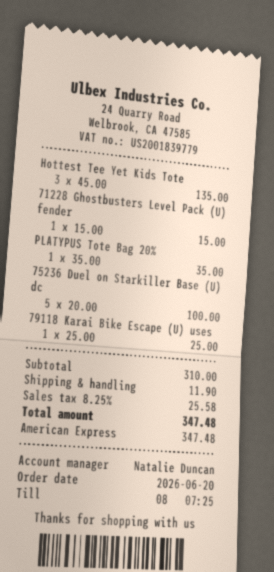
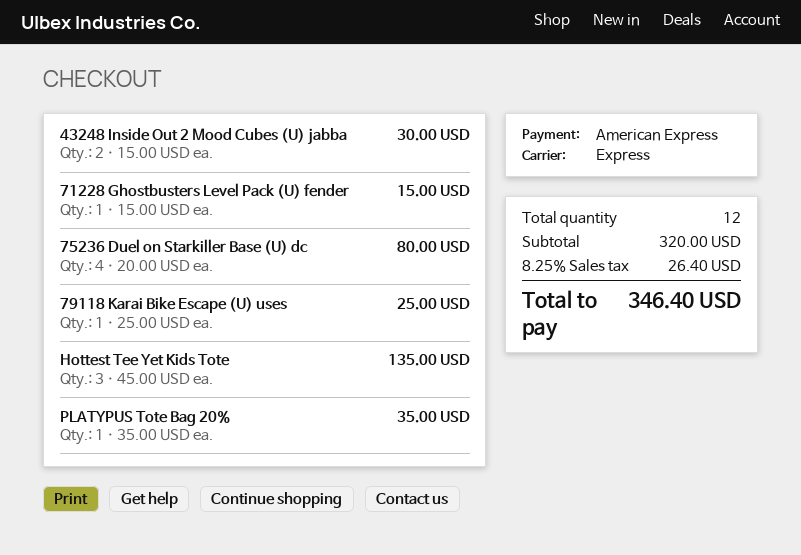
75236 Duel on Starkiller Base (U) dc: 5 x 20.00 = 100.00 -> 4 x 20.00 = 80.00
43248 Inside Out 2 Mood Cubes (U) jabba: none -> 2 x 15.00 = 30.00
subtotal: 310.00 -> 320.00
shipping: 11.90 -> none
tax: 8.25% = 25.58 -> 8.25% = 26.40
total: 347.48 -> 346.40

